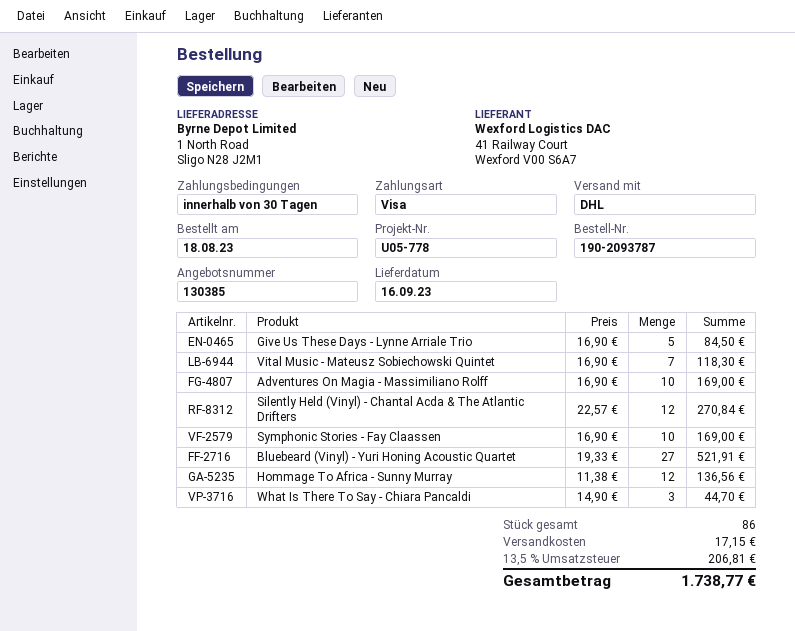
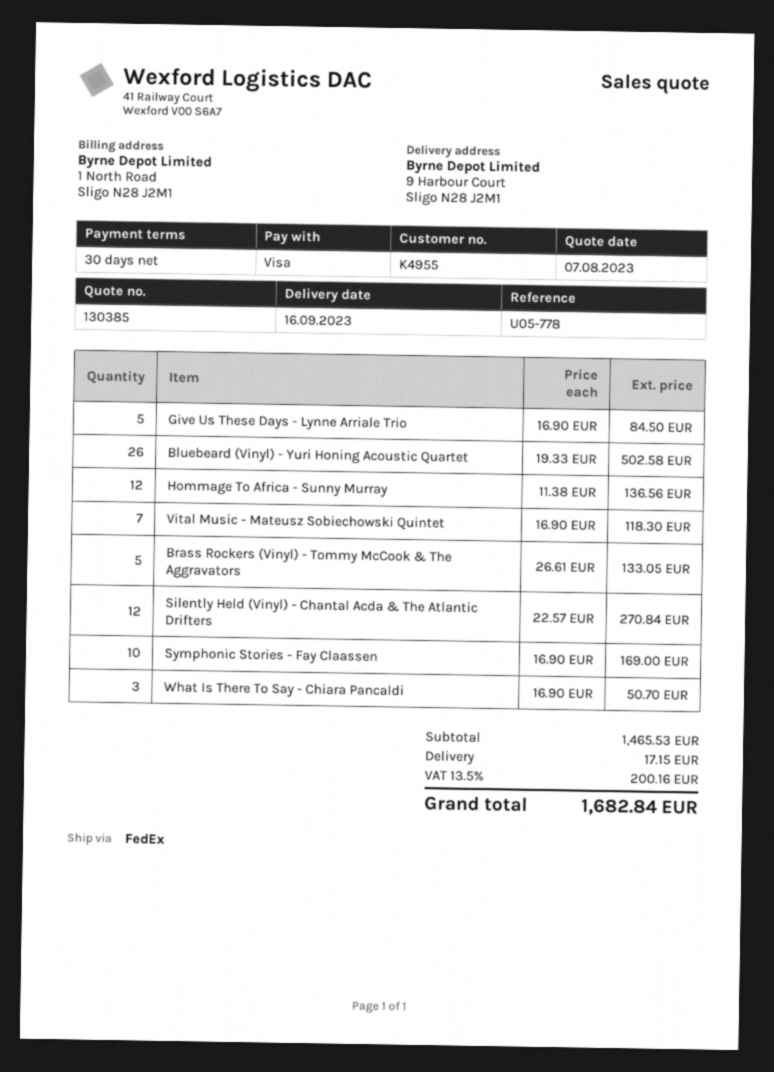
shipping method: DHL -> FedEx
ship to: 1 North Road, Sligo N28 J2M1 -> 9 Harbour Court, Sligo N28 J2M1
Adventures On Magia - Massimiliano Rolff: 10 x 16.90 = 169.00 -> none
Bluebeard (Vinyl) - Yuri Honing Acoustic Quartet: 27 x 19.33 = 521.91 -> 26 x 19.33 = 502.58
What Is There To Say - Chiara Pancaldi: 3 x 14.90 = 44.70 -> 3 x 16.90 = 50.70
Brass Rockers (Vinyl) - Tommy McCook & The Aggravators: none -> 5 x 26.61 = 133.05
tax: 13.5% = 206.81 -> 13.5% = 200.16
total: 1738.77 -> 1682.84

